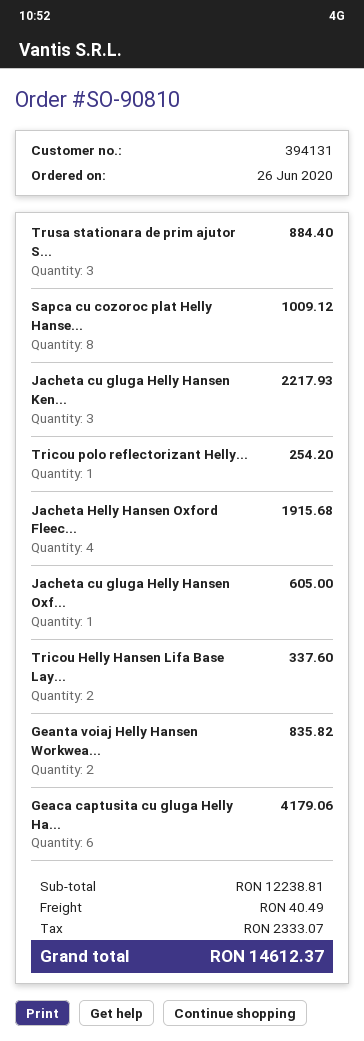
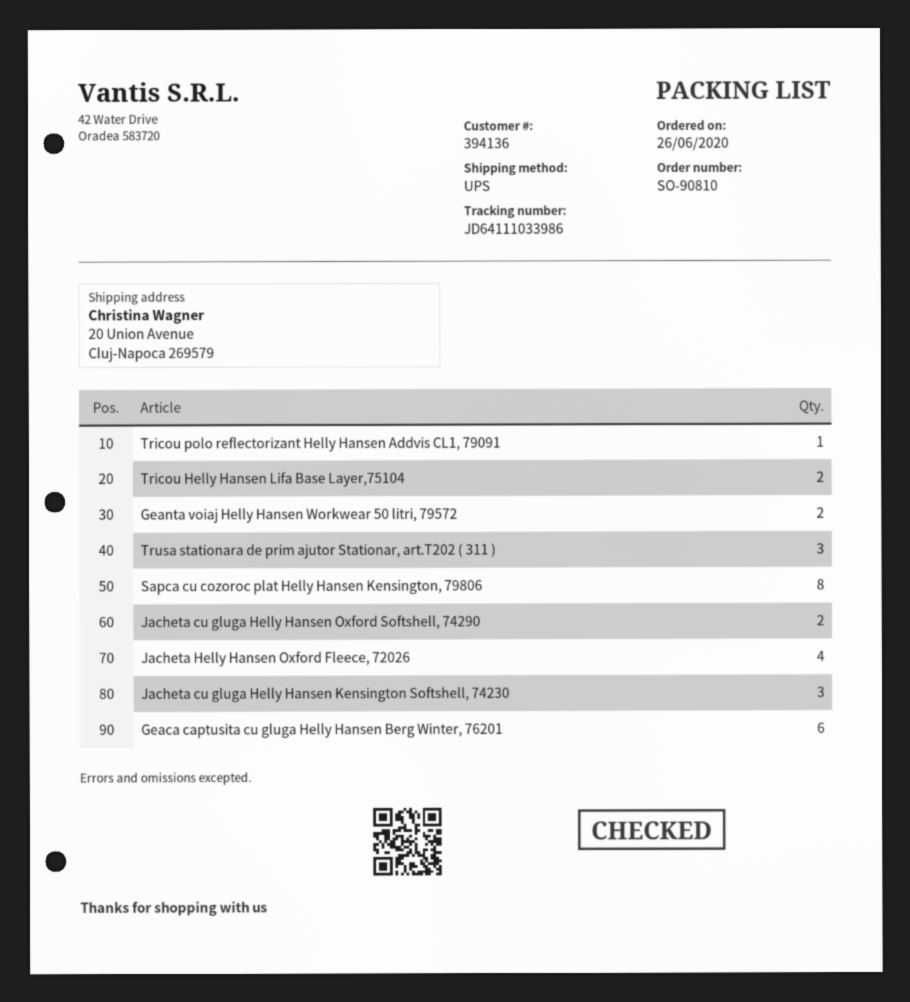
customer number: 394131 -> 394136
Jacheta cu gluga Helly Hansen Oxf...: 1 -> 2

